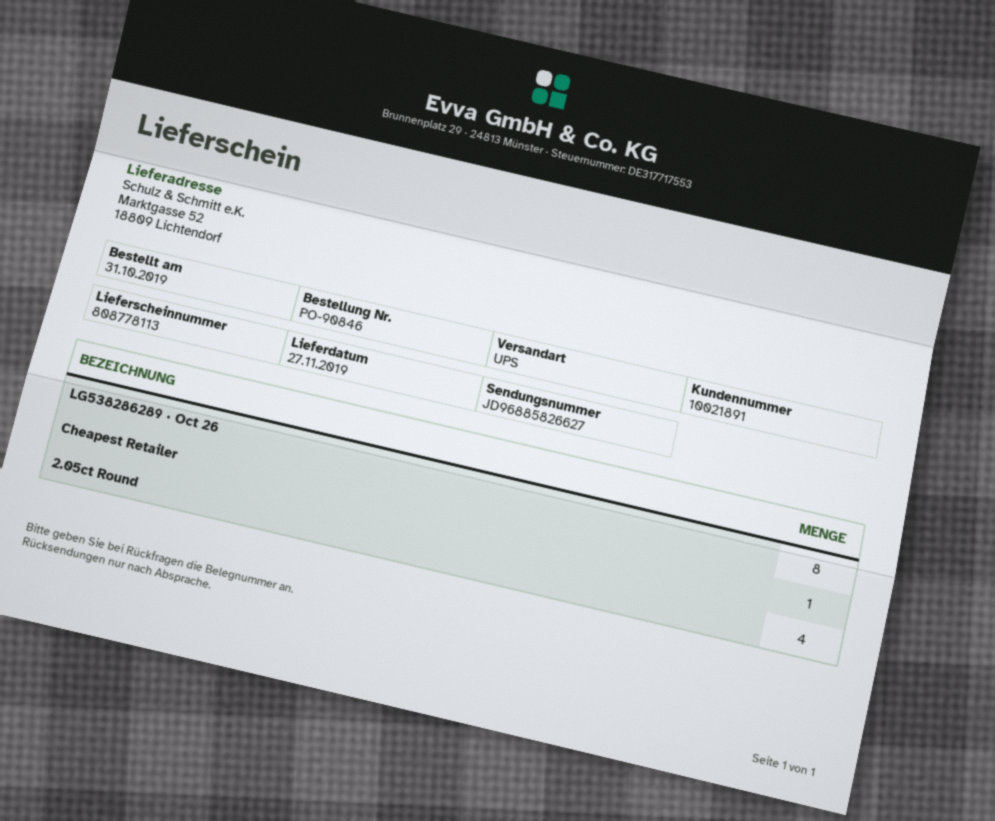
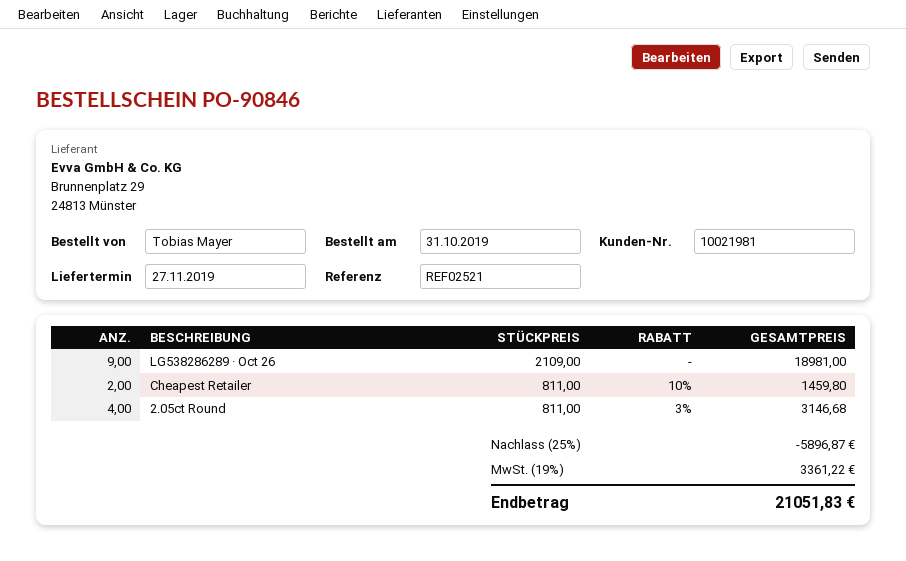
customer number: 10021891 -> 10021981
LG538286289 · Oct 26: 8 -> 9
Cheapest Retailer: 1 -> 2

